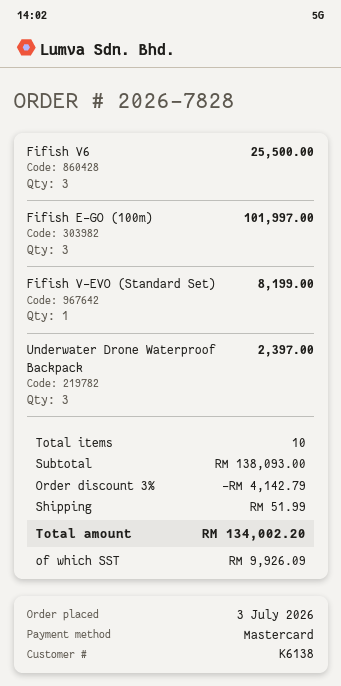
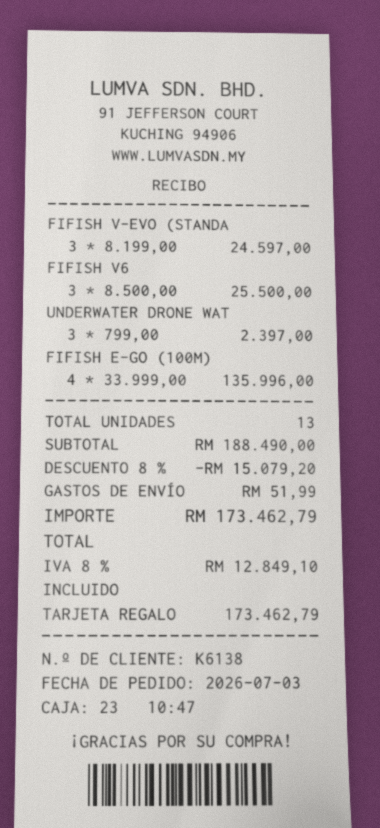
payment method: Mastercard -> gift card
Fifish E-GO (100m): 3 for 101997.00 -> 4 for 135996.00
Fifish V-EVO (Standard Set): 1 for 8199.00 -> 3 for 24597.00
total quantity: 10 -> 13
subtotal: 138093.00 -> 188490.00
discount: 3% = 4142.79 -> 8% = 15079.20
tax: 9926.09 -> 12849.10
total: 134002.20 -> 173462.79

